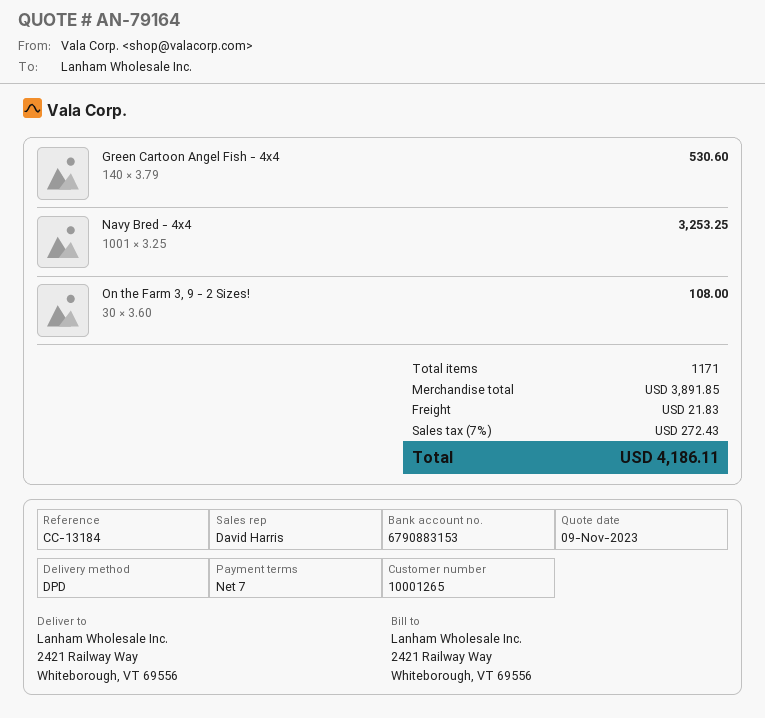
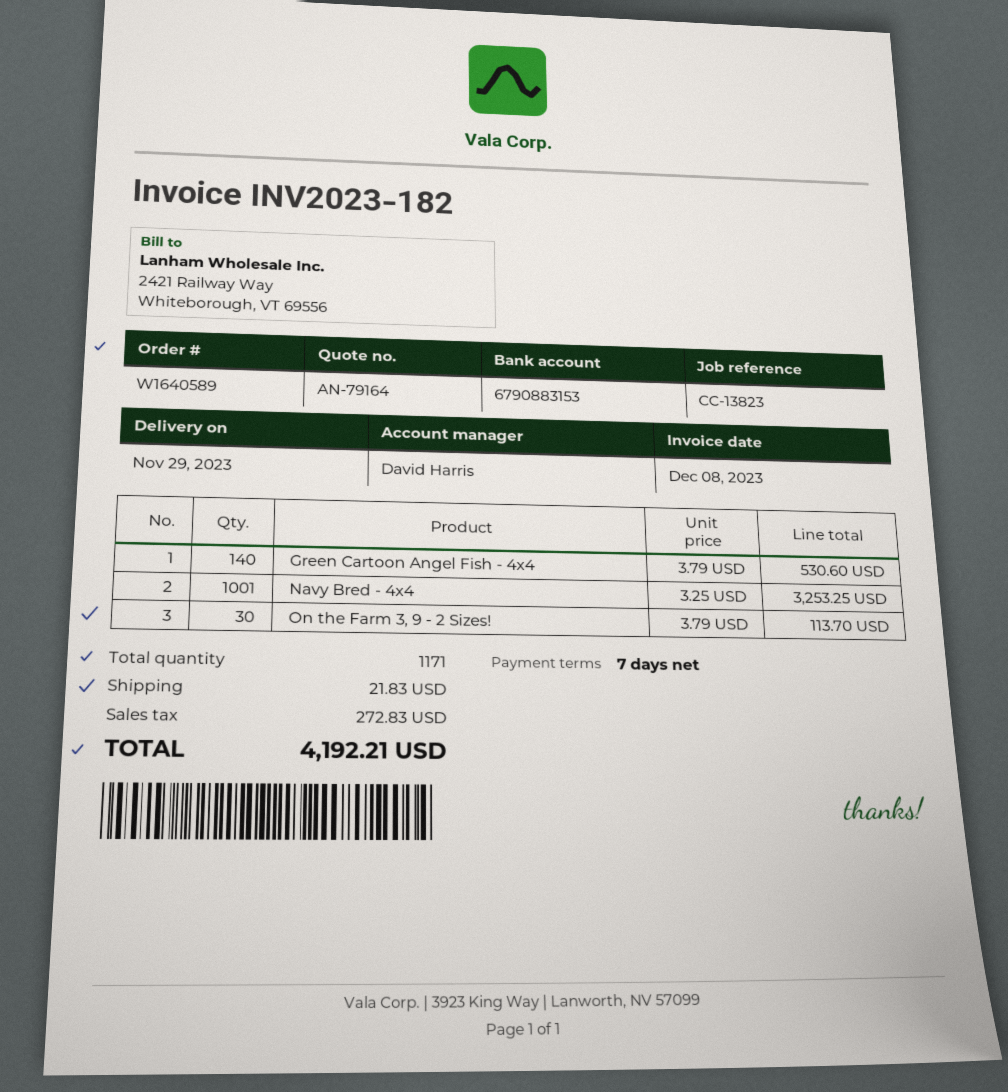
reference: CC-13184 -> CC-13823
On the Farm 3, 9 - 2 Sizes!: 30 x 3.60 = 108.00 -> 30 x 3.79 = 113.70
tax: 272.43 -> 272.83
total: 4186.11 -> 4192.21

